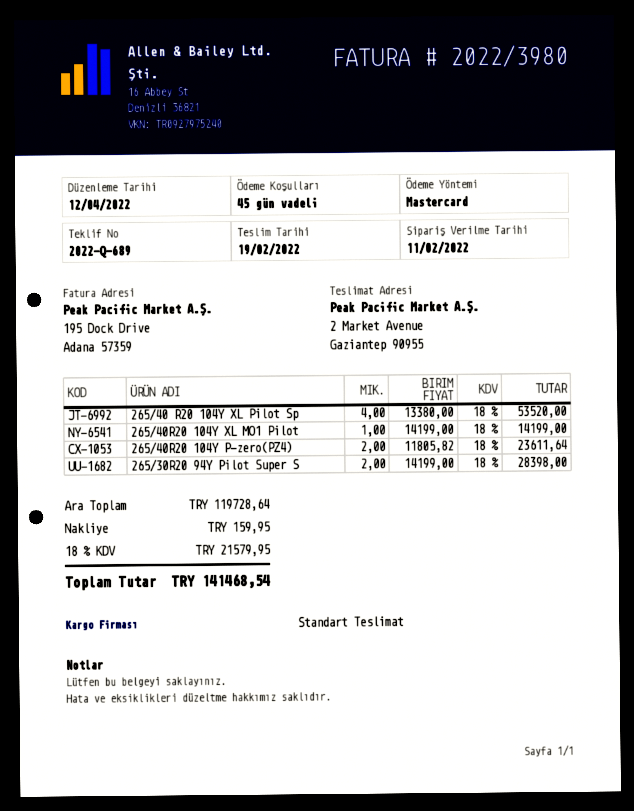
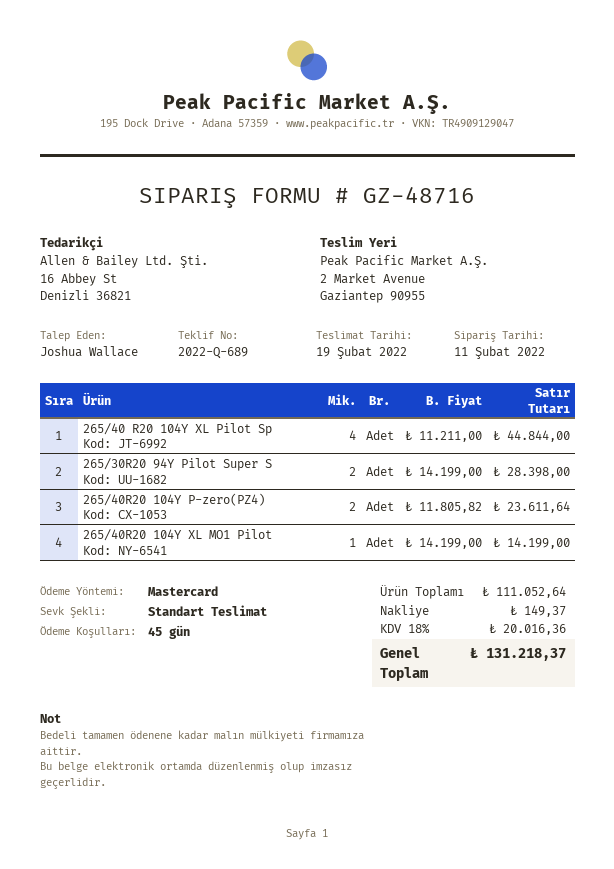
265/40 R20 104Y XL Pilot Sp: 4 x 13380.00 = 53520.00 -> 4 x 11211.00 = 44844.00
subtotal: 119728.64 -> 111052.64
shipping: 159.95 -> 149.37
tax: 18% = 21579.95 -> 18% = 20016.36
total: 141468.54 -> 131218.37

